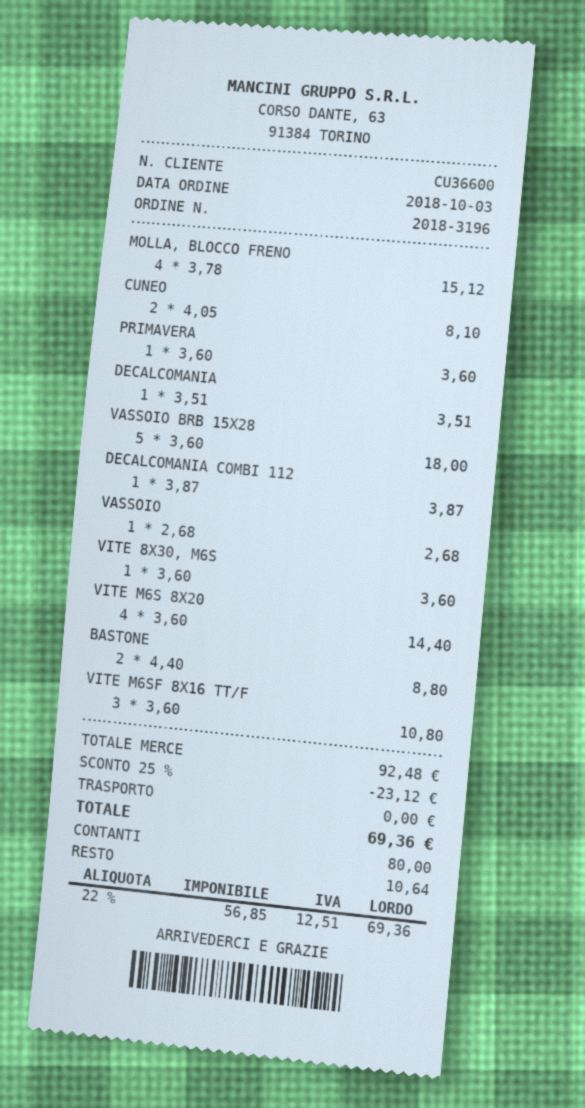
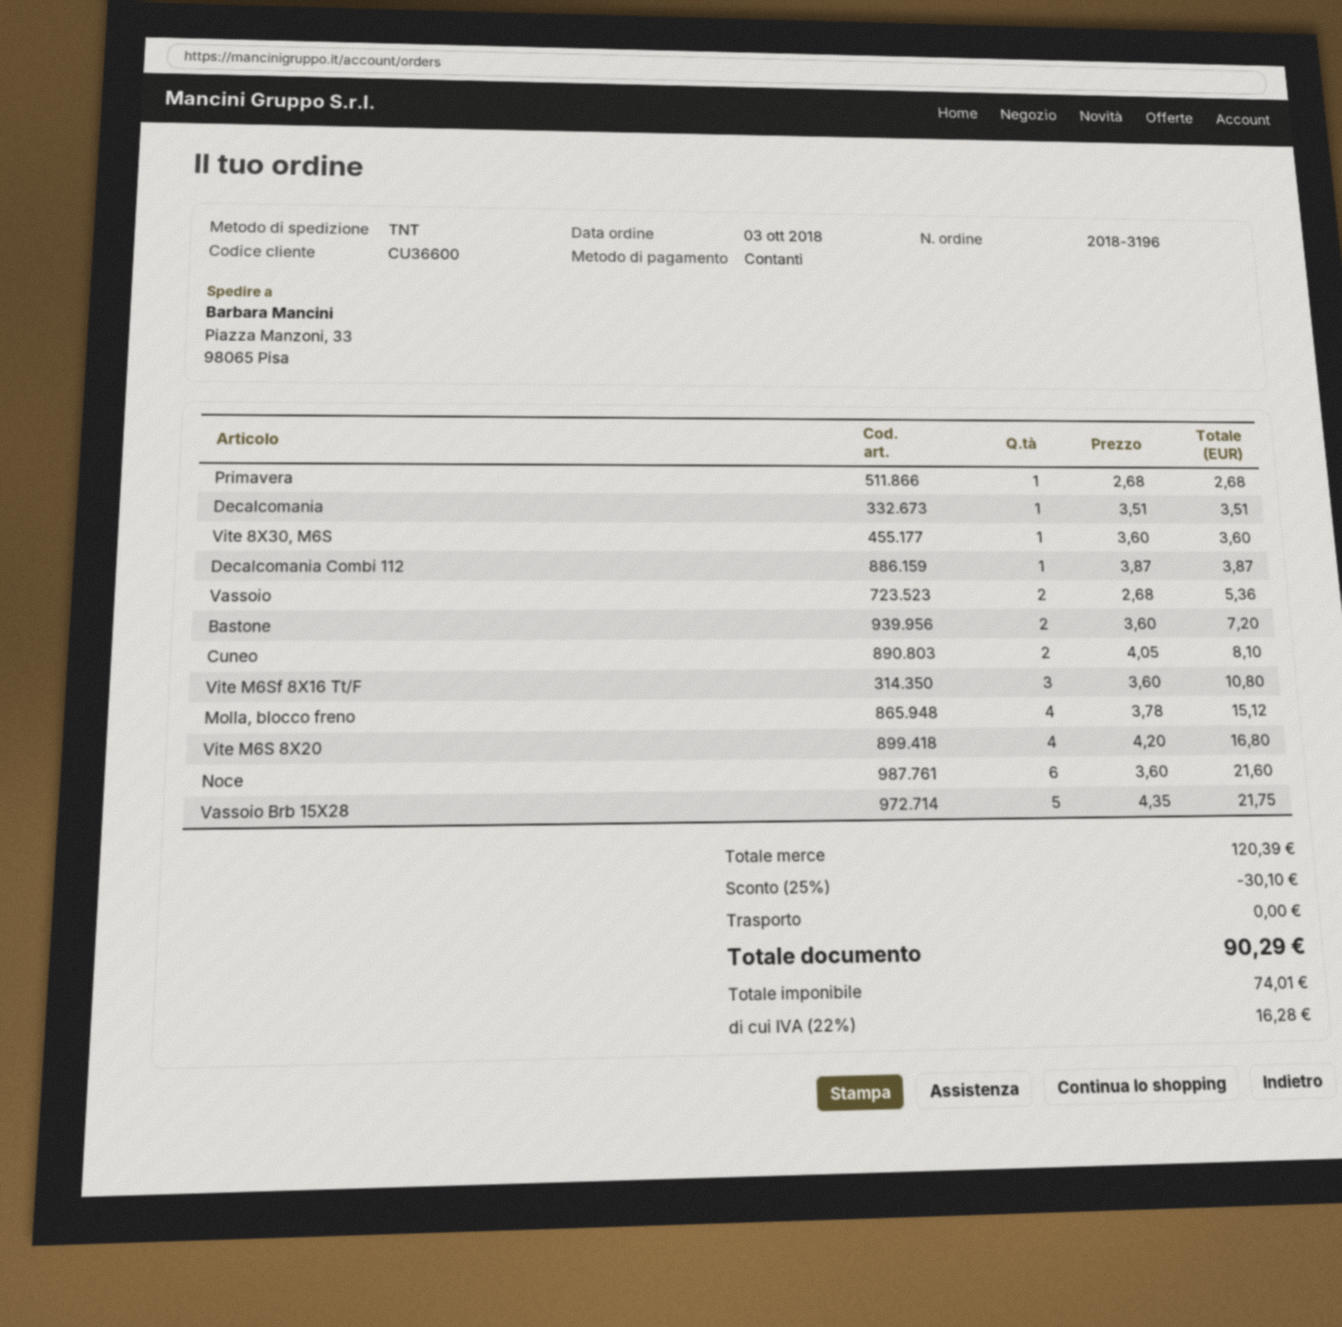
PRIMAVERA: 1 x 3.60 = 3.60 -> 1 x 2.68 = 2.68
VASSOIO BRB 15X28: 5 x 3.60 = 18.00 -> 5 x 4.35 = 21.75
VASSOIO: 1 x 2.68 = 2.68 -> 2 x 2.68 = 5.36
VITE M6S 8X20: 4 x 3.60 = 14.40 -> 4 x 4.20 = 16.80
BASTONE: 2 x 4.40 = 8.80 -> 2 x 3.60 = 7.20
Noce: none -> 6 x 3.60 = 21.60
subtotal: 92.48 -> 120.39
discount: 25% = 23.12 -> 25% = 30.10
net: 56.85 -> 74.01
tax: 22% = 12.51 -> 22% = 16.28
total: 69.36 -> 90.29

